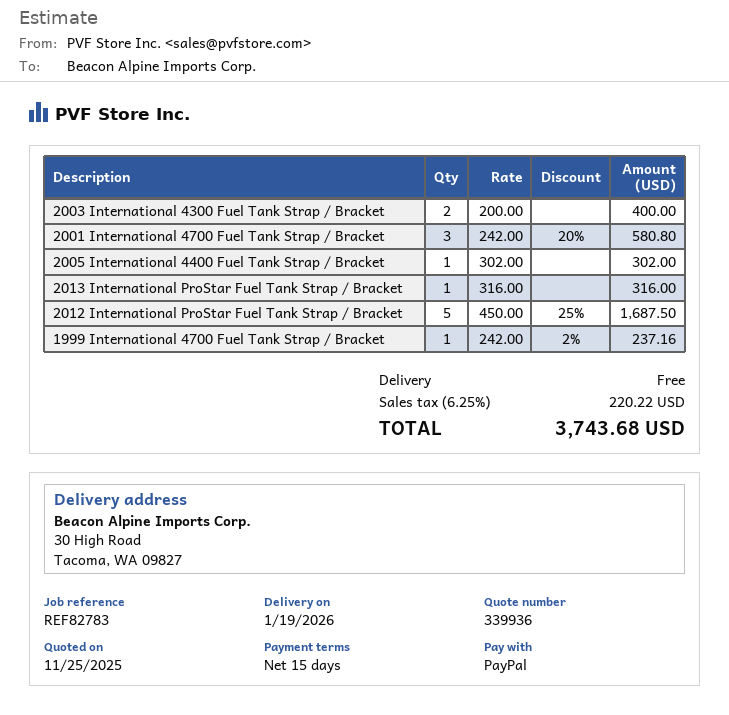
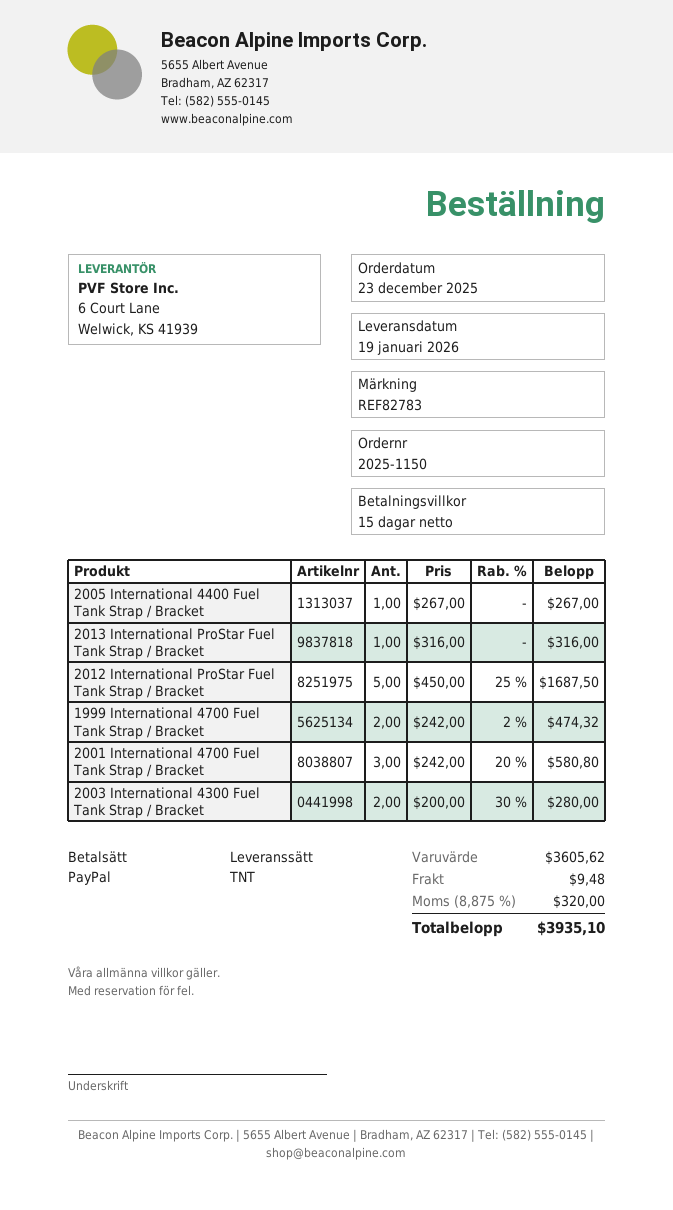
2003 International 4300 Fuel Tank Strap / Bracket: 2 x 200.00 = 400.00 -> 2 x 200.00 - 30% = 280.00
2005 International 4400 Fuel Tank Strap / Bracket: 1 x 302.00 = 302.00 -> 1 x 267.00 = 267.00
1999 International 4700 Fuel Tank Strap / Bracket: 1 x 242.00 - 2% = 237.16 -> 2 x 242.00 - 2% = 474.32
shipping: 0.00 -> 9.48
tax: 6.25% = 220.22 -> 8.875% = 320.00
total: 3743.68 -> 3935.10

